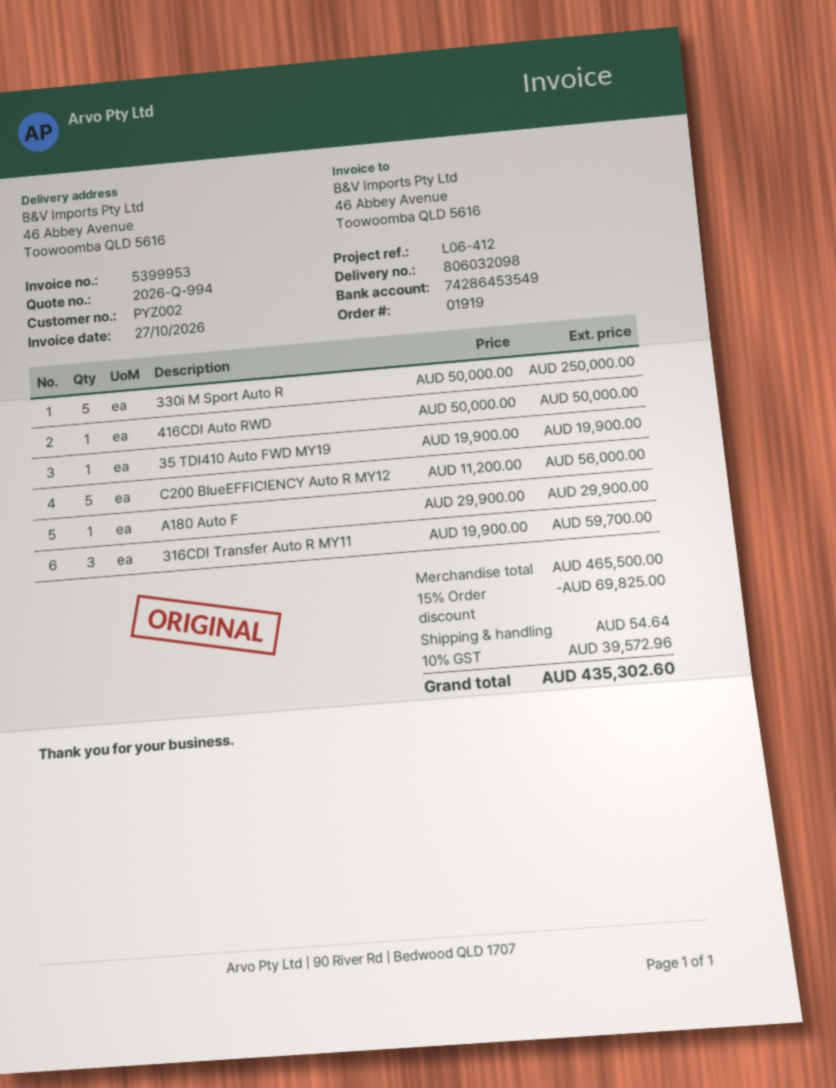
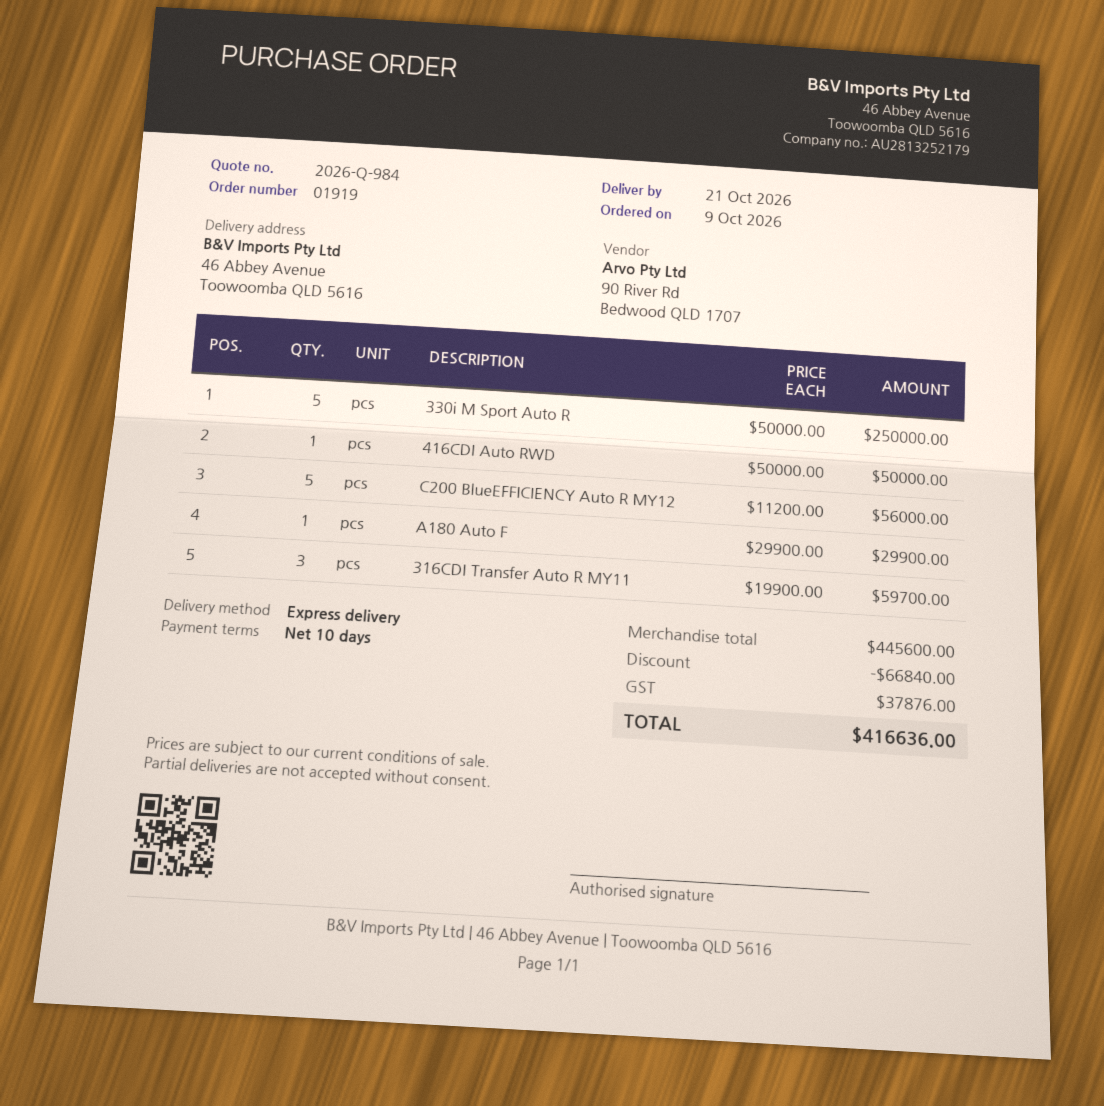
quote number: 2026-Q-994 -> 2026-Q-984
35 TDI410 Auto FWD MY19: 1 x 19900.00 = 19900.00 -> none
subtotal: 465500.00 -> 445600.00
discount: 69825.00 -> 66840.00
shipping: 54.64 -> none
tax: 39572.96 -> 37876.00
total: 435302.60 -> 416636.00

